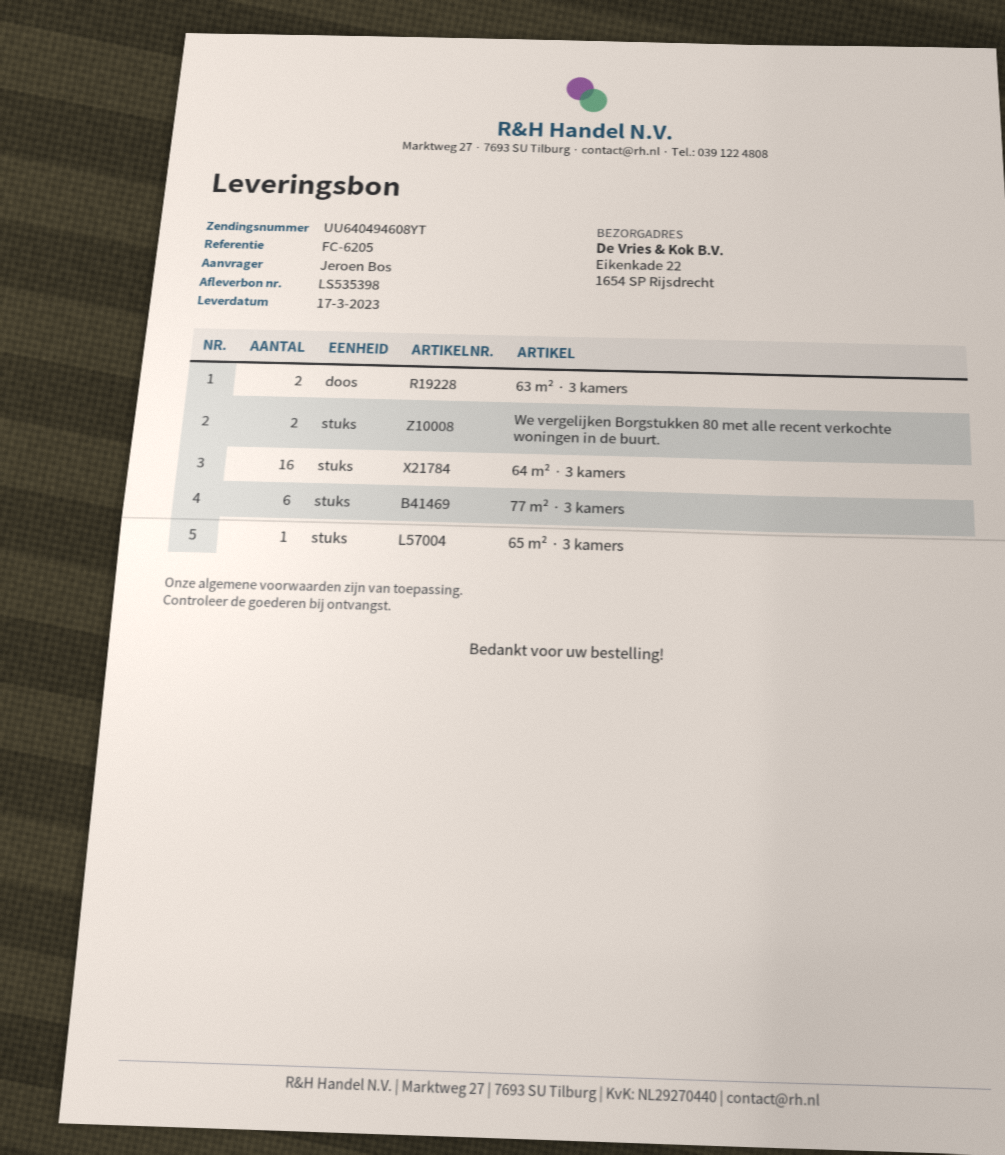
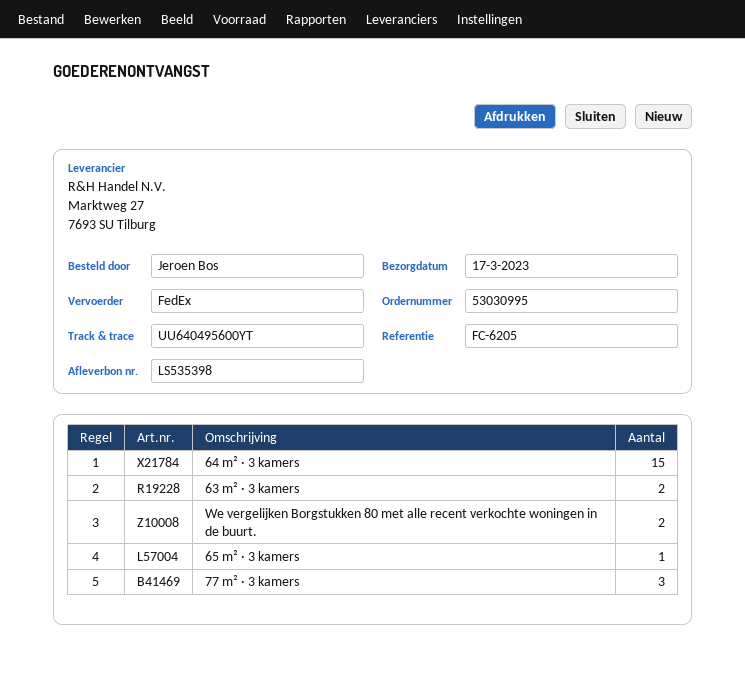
tracking number: UU640494608YT -> UU640495600YT
64 m² · 3 kamers: 16 -> 15
77 m² · 3 kamers: 6 -> 3

